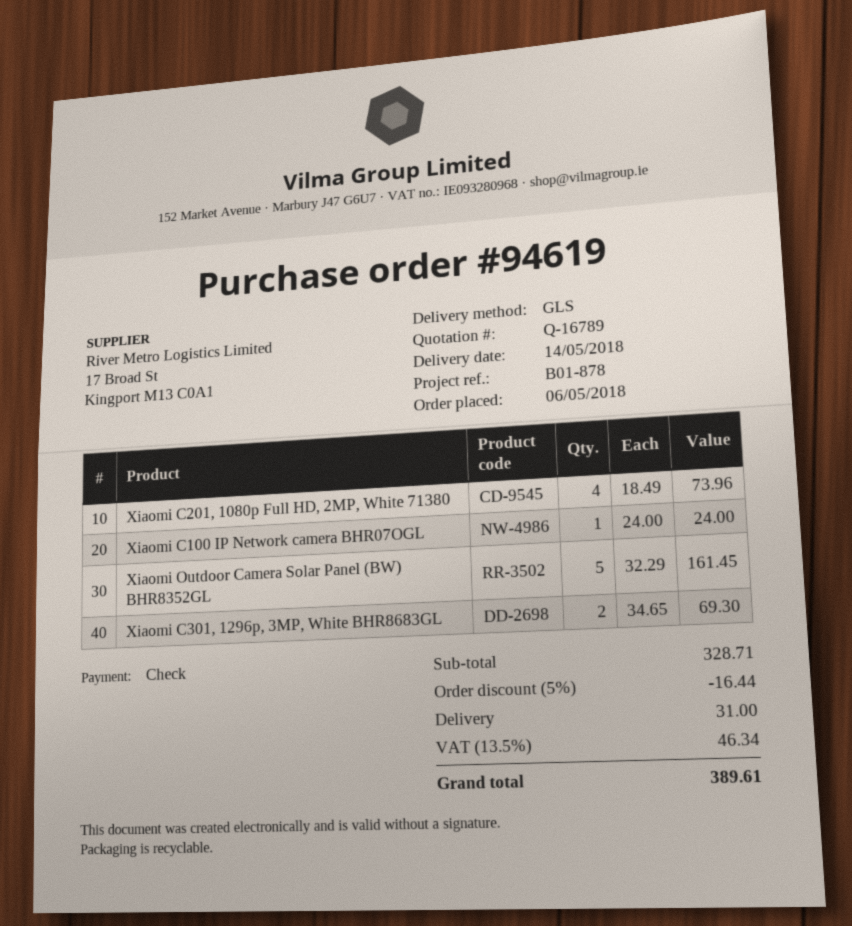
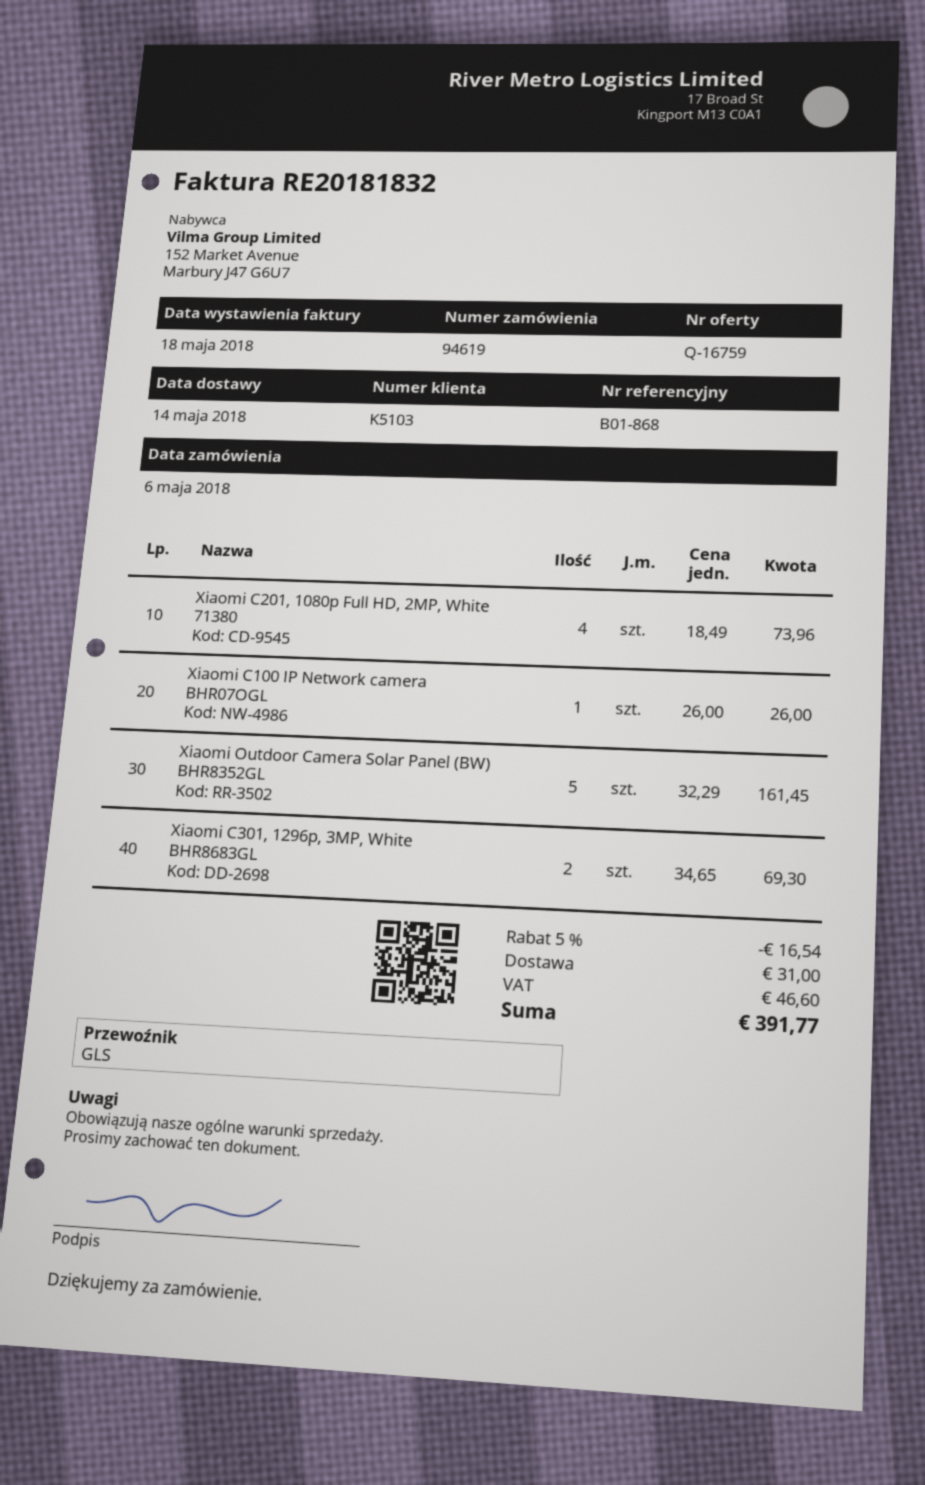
quote number: Q-16789 -> Q-16759
reference: B01-878 -> B01-868
Xiaomi C100 IP Network camera BHR07OGL: 1 x 24.00 = 24.00 -> 1 x 26.00 = 26.00
discount: 5% = 16.44 -> 5% = 16.54
tax: 46.34 -> 46.60
total: 389.61 -> 391.77

